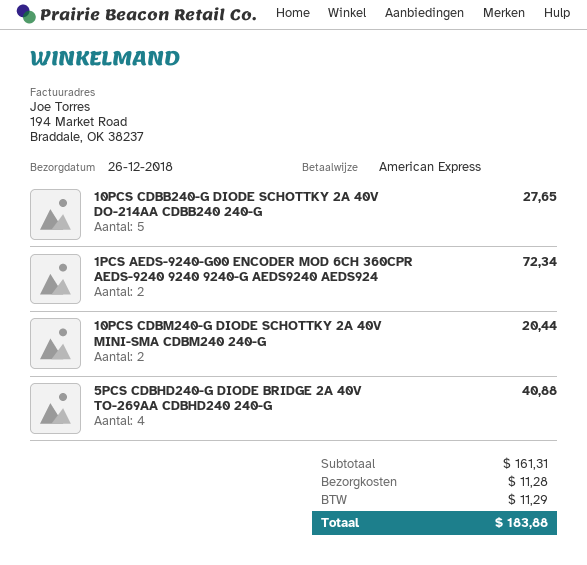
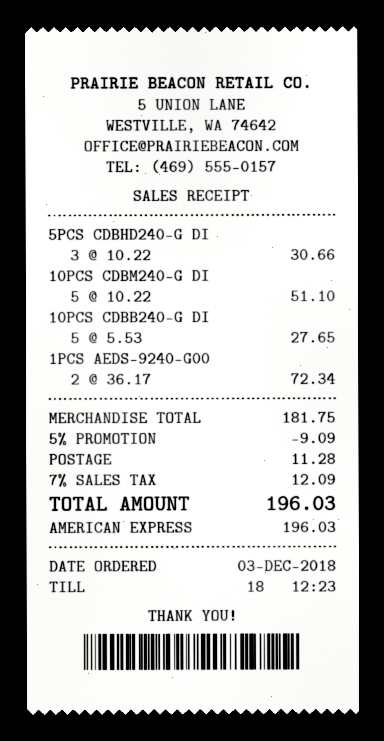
10PCS CDBM240-G DIODE SCHOTTKY 2A 40V MINI-SMA CDBM240 240-G: 2 for 20.44 -> 5 for 51.10
5PCS CDBHD240-G DIODE BRIDGE 2A 40V TO-269AA CDBHD240 240-G: 4 for 40.88 -> 3 for 30.66
subtotal: 161.31 -> 181.75
discount: none -> 5% = 9.09
tax: 11.29 -> 12.09
total: 183.88 -> 196.03

